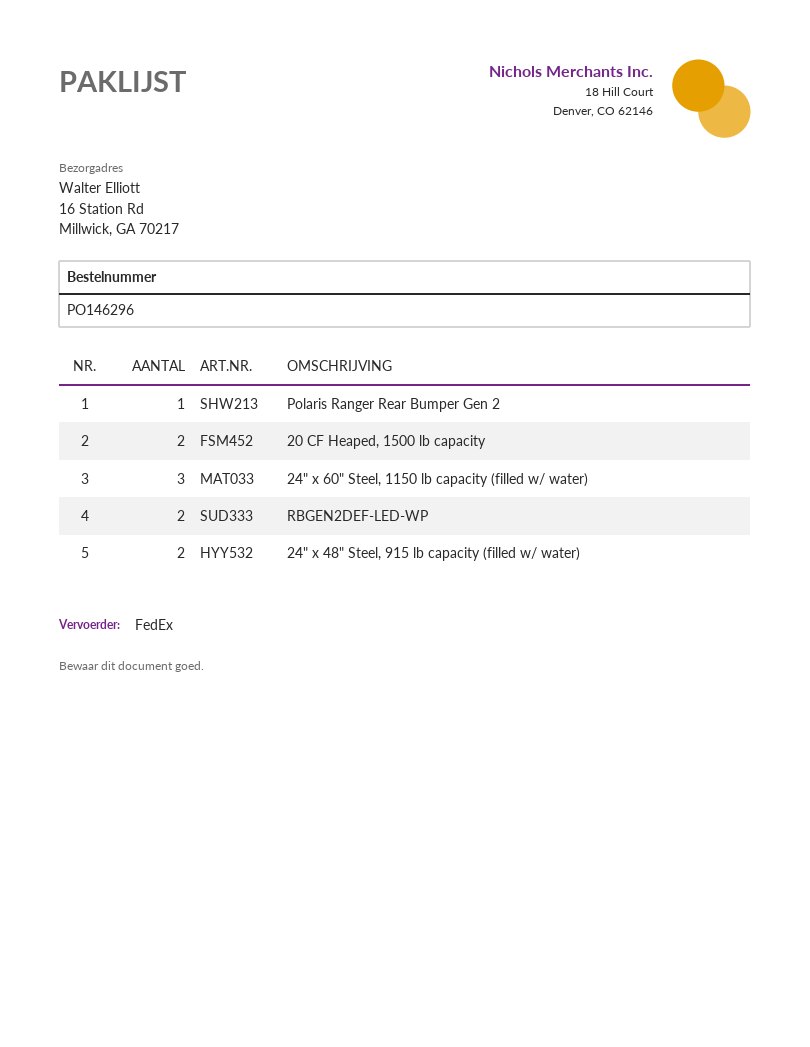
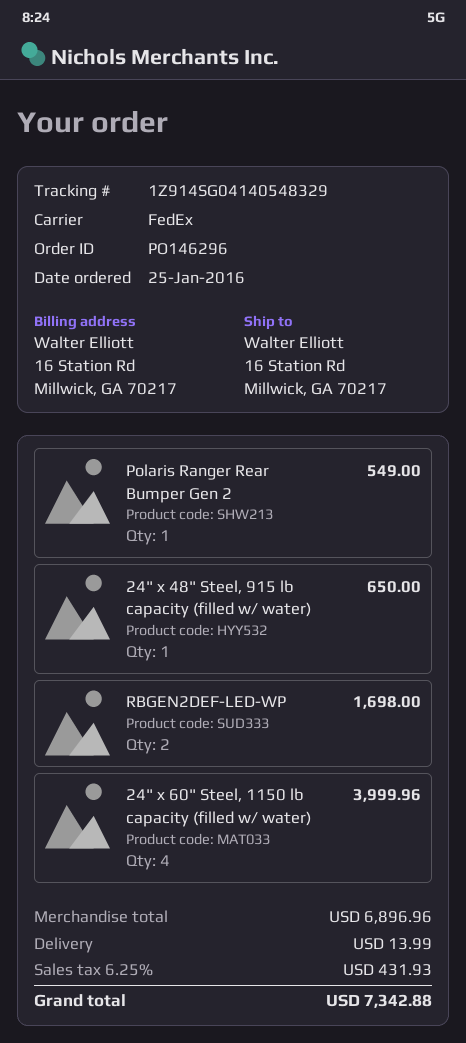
20 CF Heaped, 1500 lb capacity: 2 -> none
24" x 60" Steel, 1150 lb capacity (filled w/ water): 3 -> 4
24" x 48" Steel, 915 lb capacity (filled w/ water): 2 -> 1

